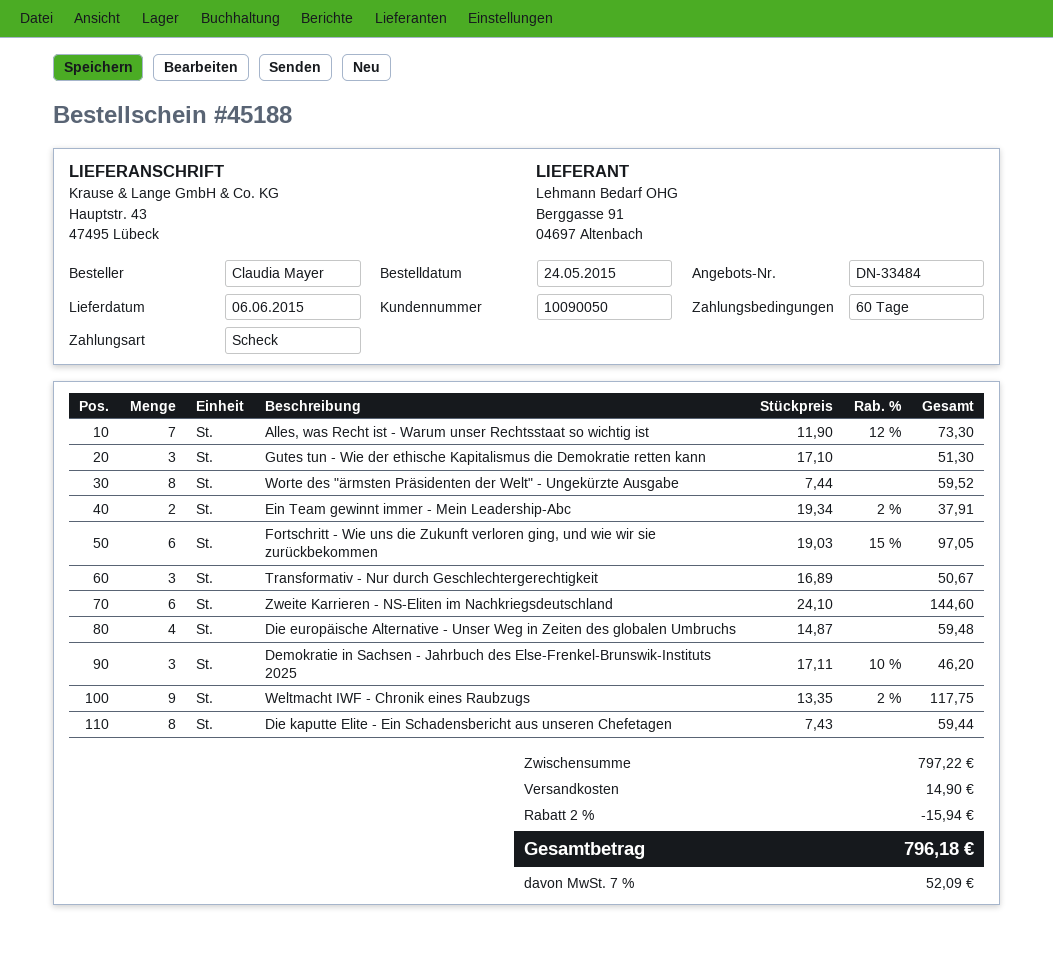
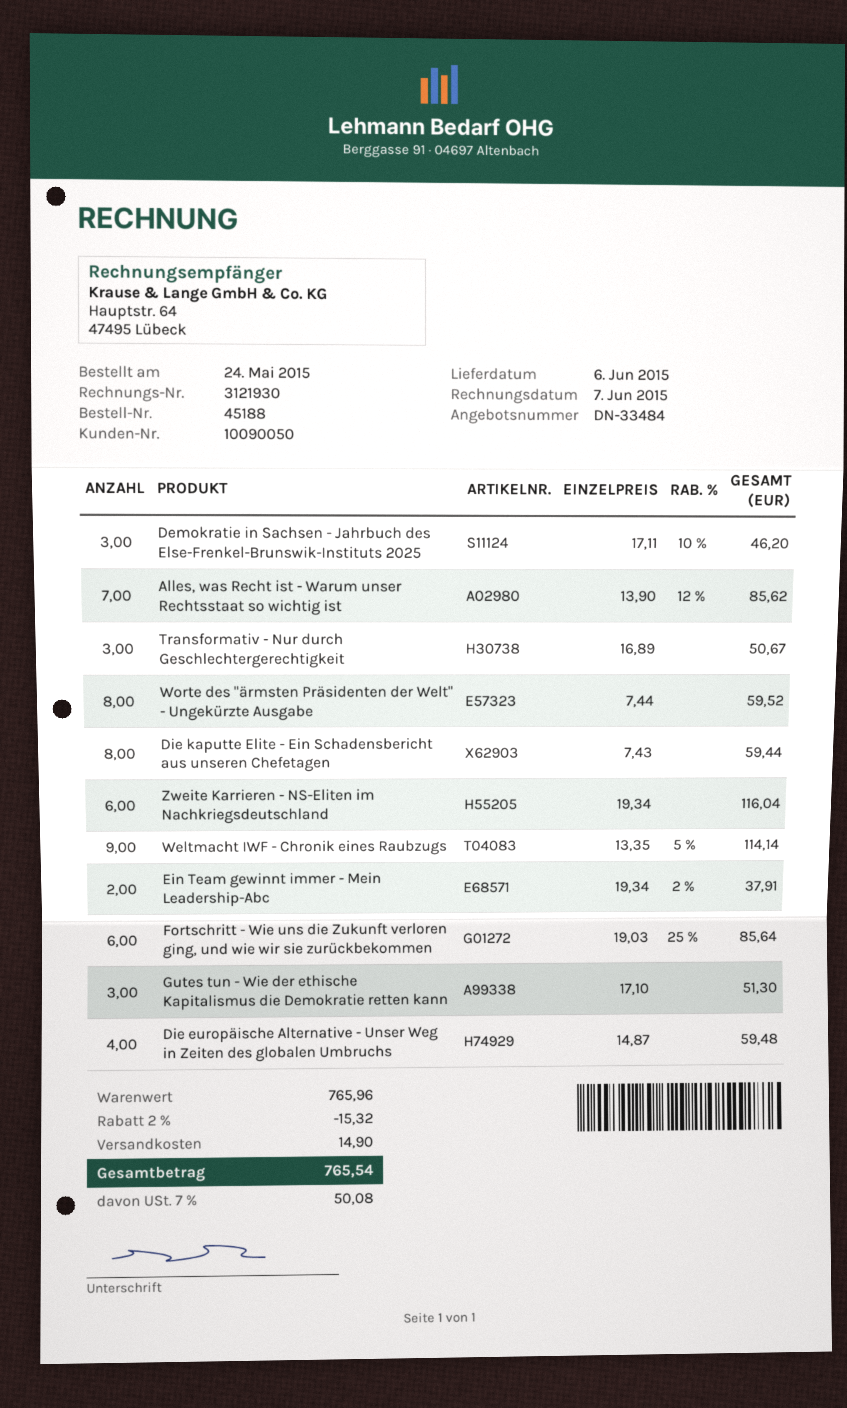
Alles, was Recht ist - Warum unser Rechtsstaat so wichtig ist: 7 x 11.90 - 12% = 73.30 -> 7 x 13.90 - 12% = 85.62
Fortschritt - Wie uns die Zukunft verloren ging, und wie wir sie zurückbekommen: 6 x 19.03 - 15% = 97.05 -> 6 x 19.03 - 25% = 85.64
Zweite Karrieren - NS-Eliten im Nachkriegsdeutschland: 6 x 24.10 = 144.60 -> 6 x 19.34 = 116.04
Weltmacht IWF - Chronik eines Raubzugs: 9 x 13.35 - 2% = 117.75 -> 9 x 13.35 - 5% = 114.14
subtotal: 797.22 -> 765.96
discount: 2% = 15.94 -> 2% = 15.32
tax: 7% = 52.09 -> 7% = 50.08
total: 796.18 -> 765.54

